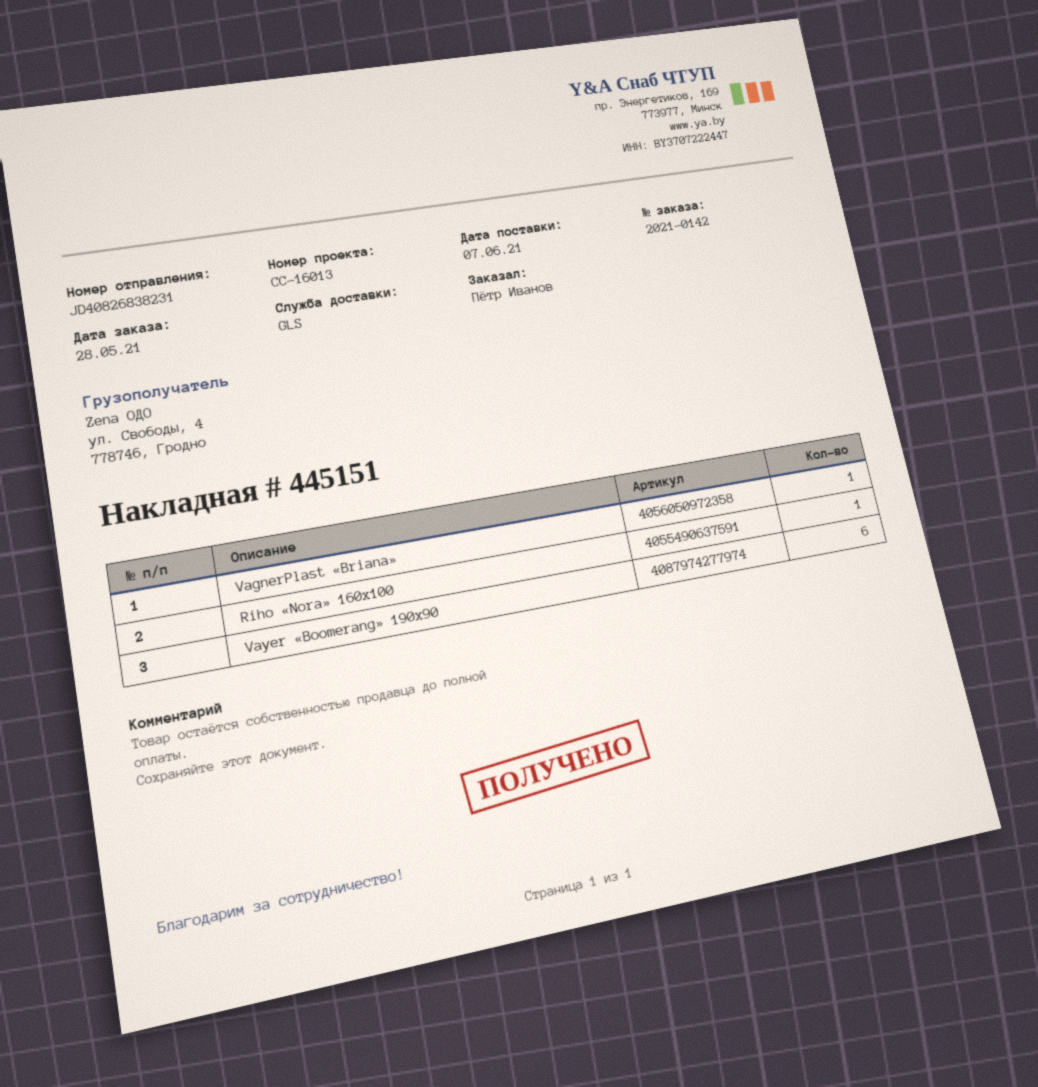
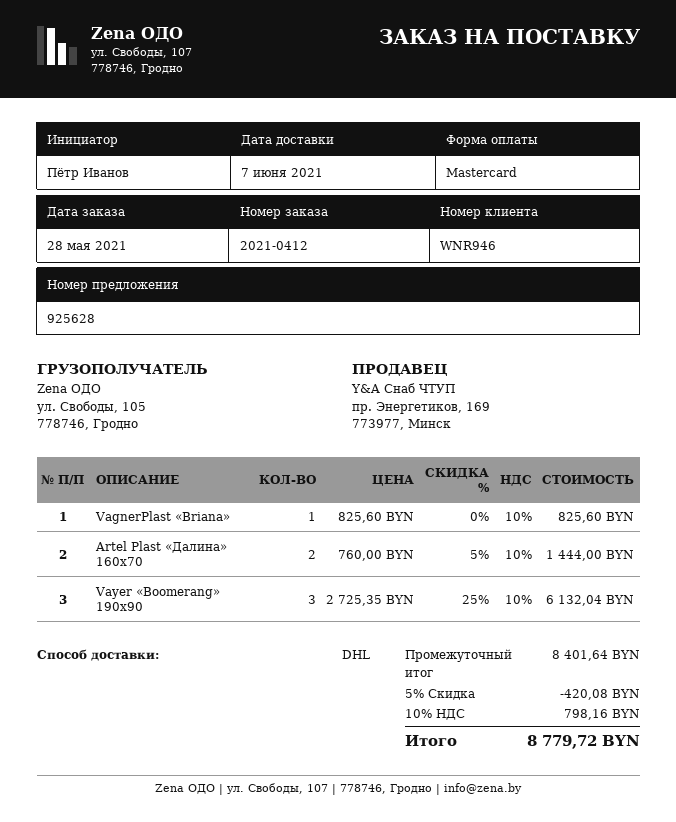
order number: 2021-0142 -> 2021-0412
shipping method: GLS -> DHL
ship to: ул. Свободы, 4, 778746, Гродно -> ул. Свободы, 105, 778746, Гродно
Riho «Nora» 160x100: 1 -> none
Vayer «Boomerang» 190x90: 6 -> 3
Artel Plast «Далина» 160x70: none -> 2

